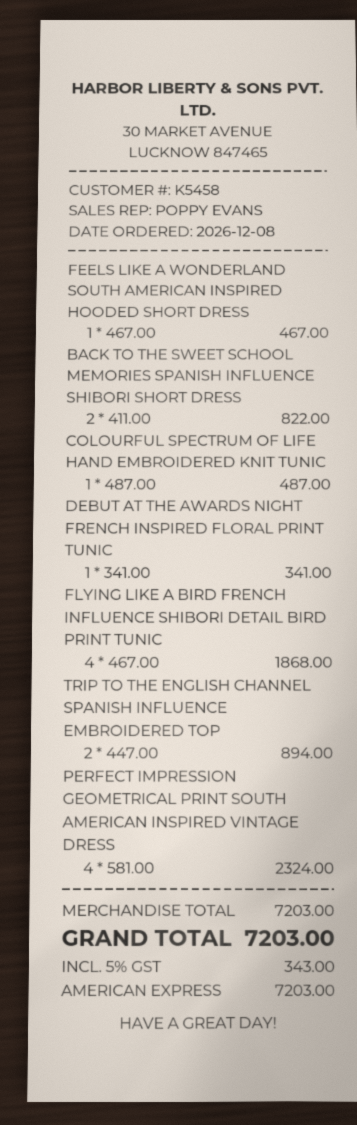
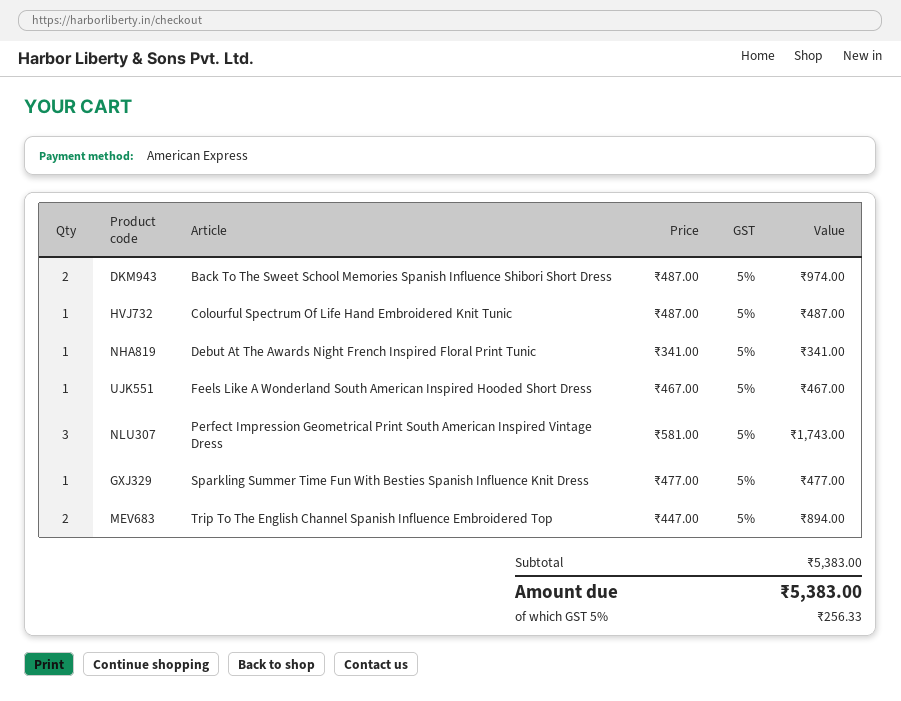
BACK TO THE SWEET SCHOOL MEMORIES SPANISH INFLUENCE SHIBORI SHORT DRESS: 2 x 411.00 = 822.00 -> 2 x 487.00 = 974.00
FLYING LIKE A BIRD FRENCH INFLUENCE SHIBORI DETAIL BIRD PRINT TUNIC: 4 x 467.00 = 1868.00 -> none
PERFECT IMPRESSION GEOMETRICAL PRINT SOUTH AMERICAN INSPIRED VINTAGE DRESS: 4 x 581.00 = 2324.00 -> 3 x 581.00 = 1743.00
Sparkling Summer Time Fun With Besties Spanish Influence Knit Dress: none -> 1 x 477.00 = 477.00
subtotal: 7203.00 -> 5383.00
tax: 5% = 343.00 -> 5% = 256.33
total: 7203.00 -> 5383.00

